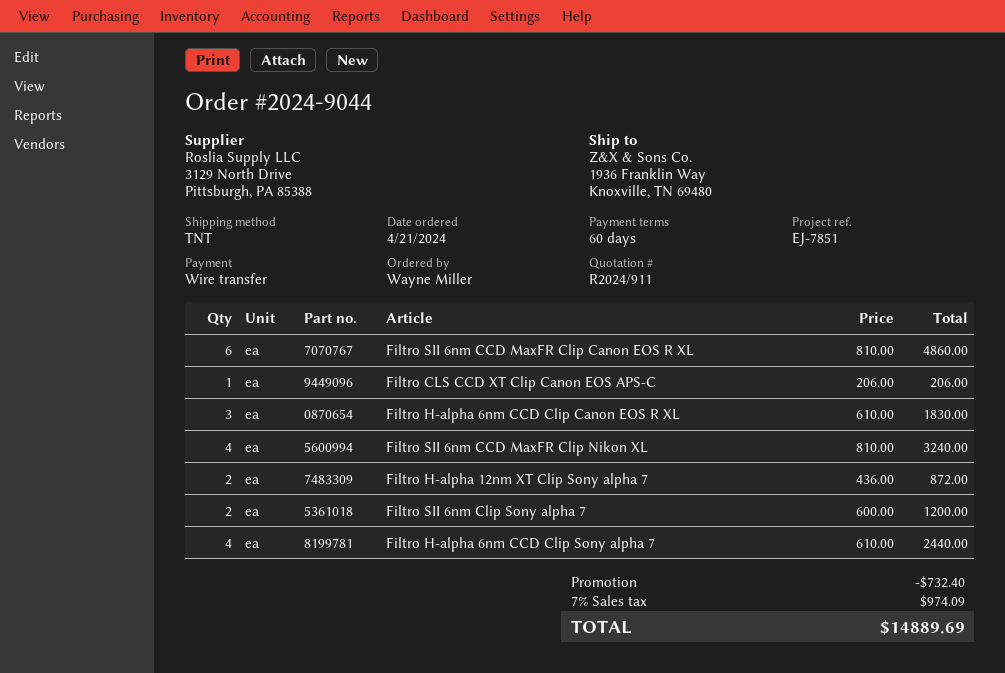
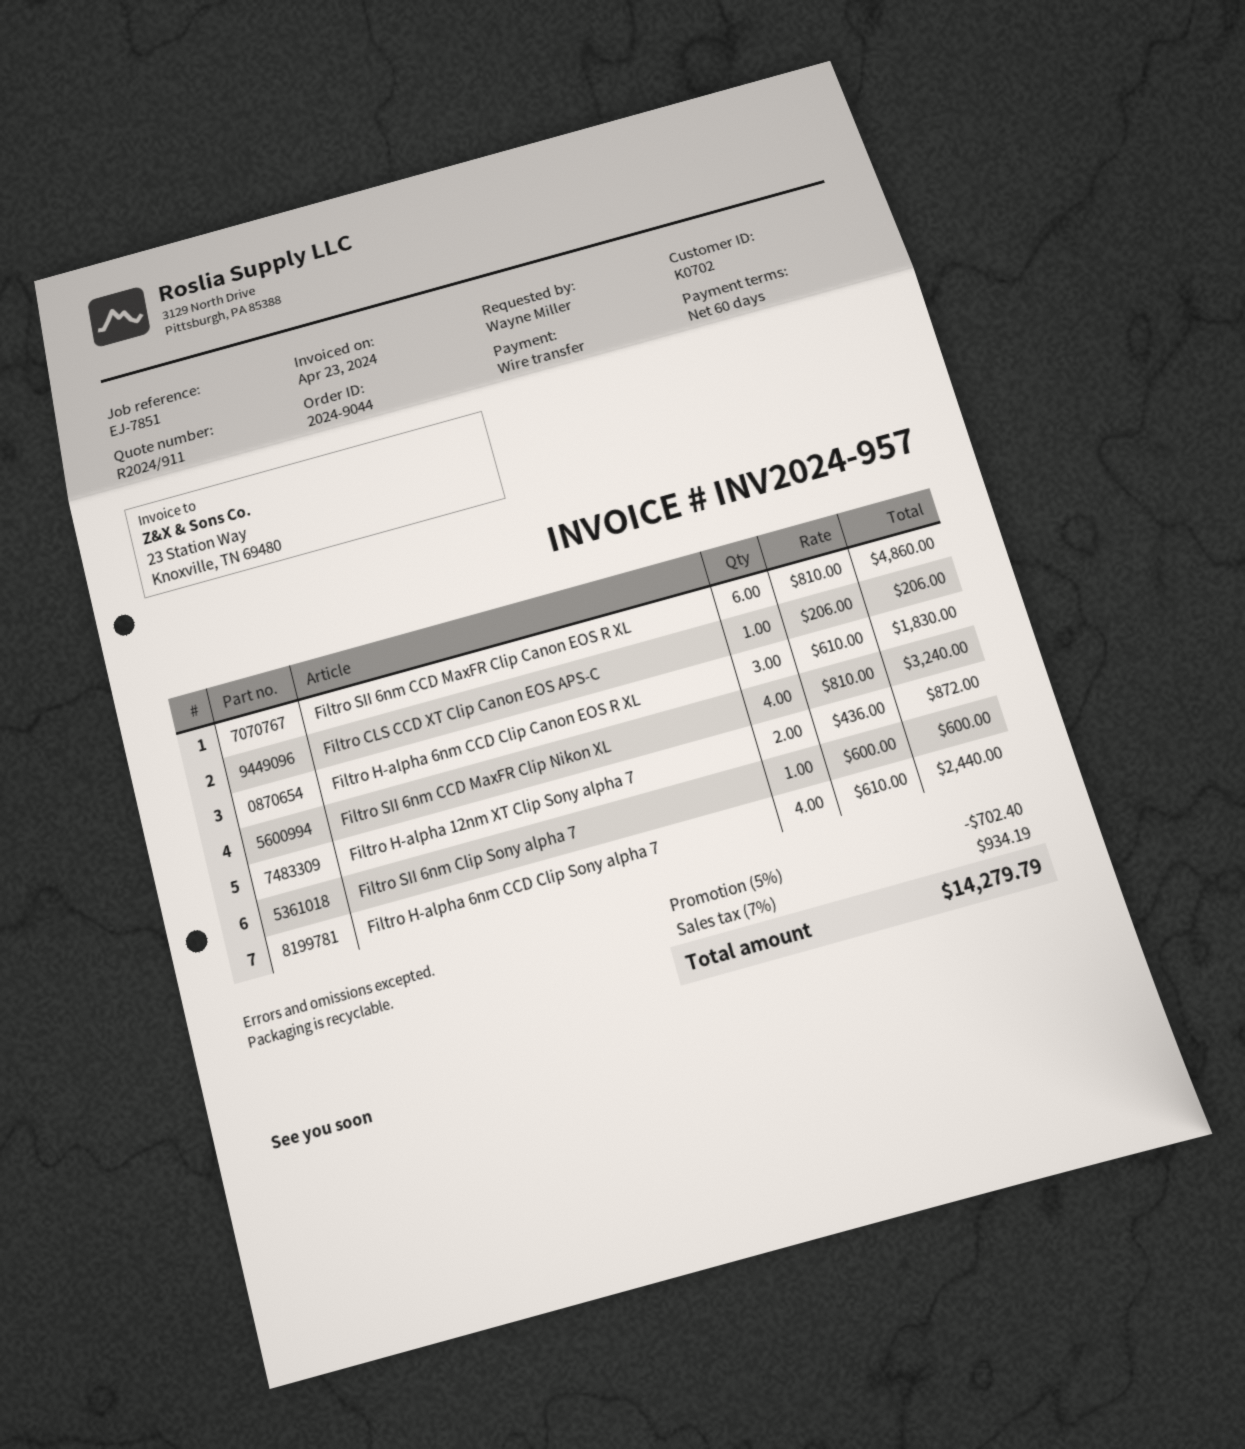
Filtro SII 6nm Clip Sony alpha 7: 2 x 600.00 = 1200.00 -> 1 x 600.00 = 600.00
discount: 732.40 -> 702.40
tax: 7% = 974.09 -> 7% = 934.19
total: 14889.69 -> 14279.79

